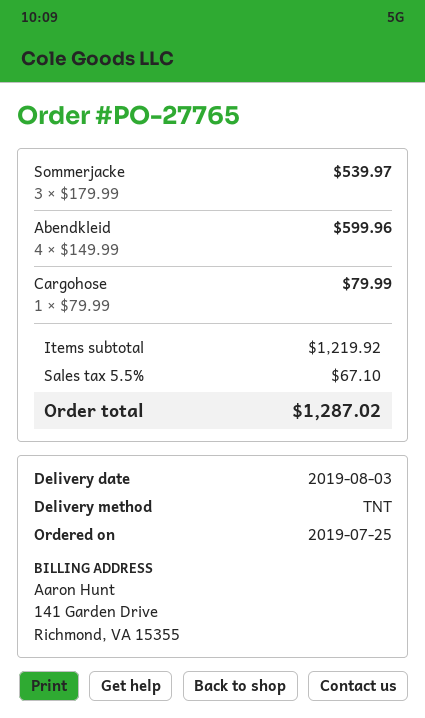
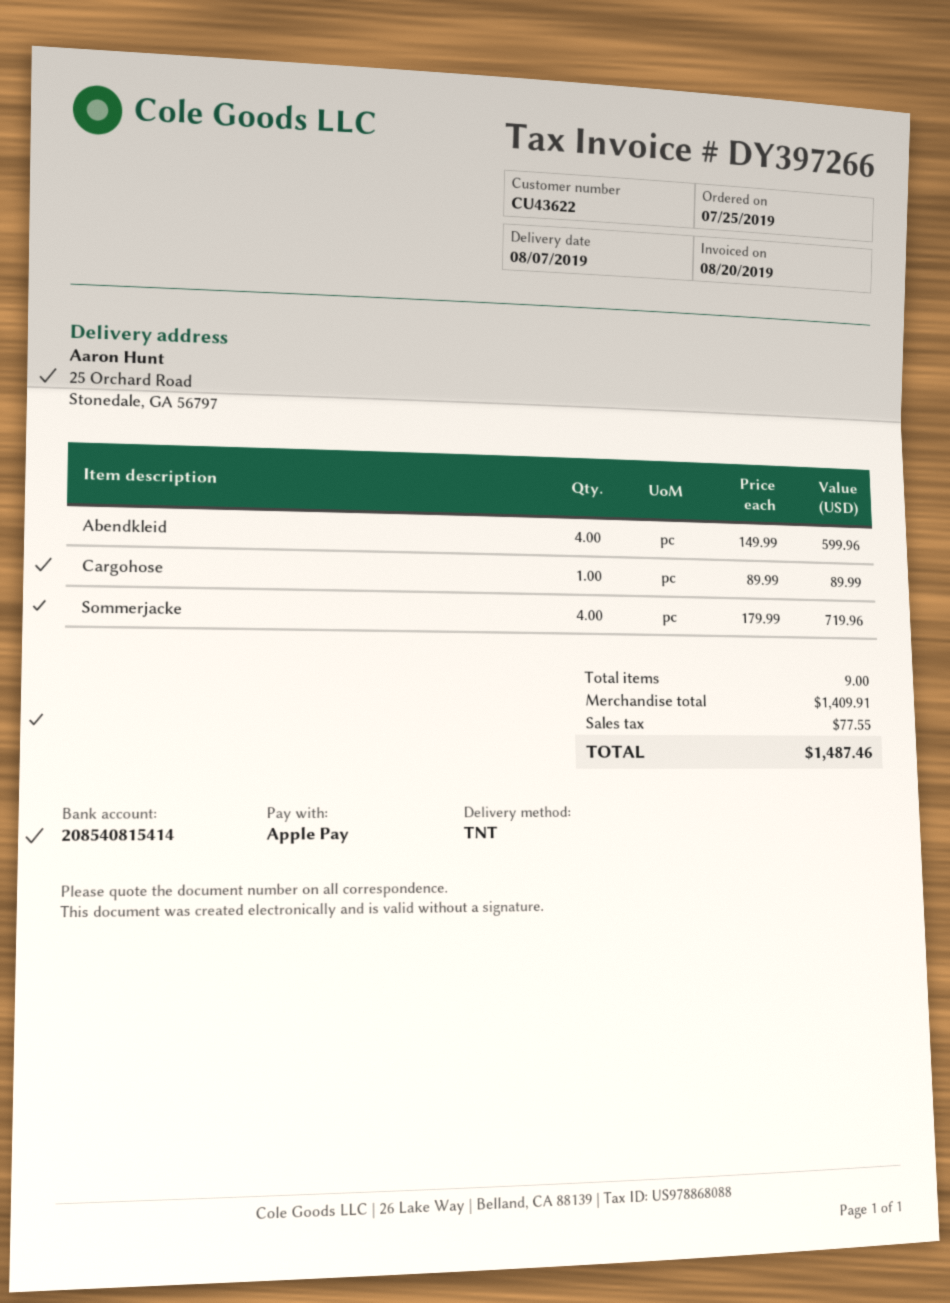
delivery date: 2019-08-03 -> 2019-08-07
Sommerjacke: 3 x 179.99 = 539.97 -> 4 x 179.99 = 719.96
Cargohose: 1 x 79.99 = 79.99 -> 1 x 89.99 = 89.99
subtotal: 1219.92 -> 1409.91
tax: 67.10 -> 77.55
total: 1287.02 -> 1487.46

